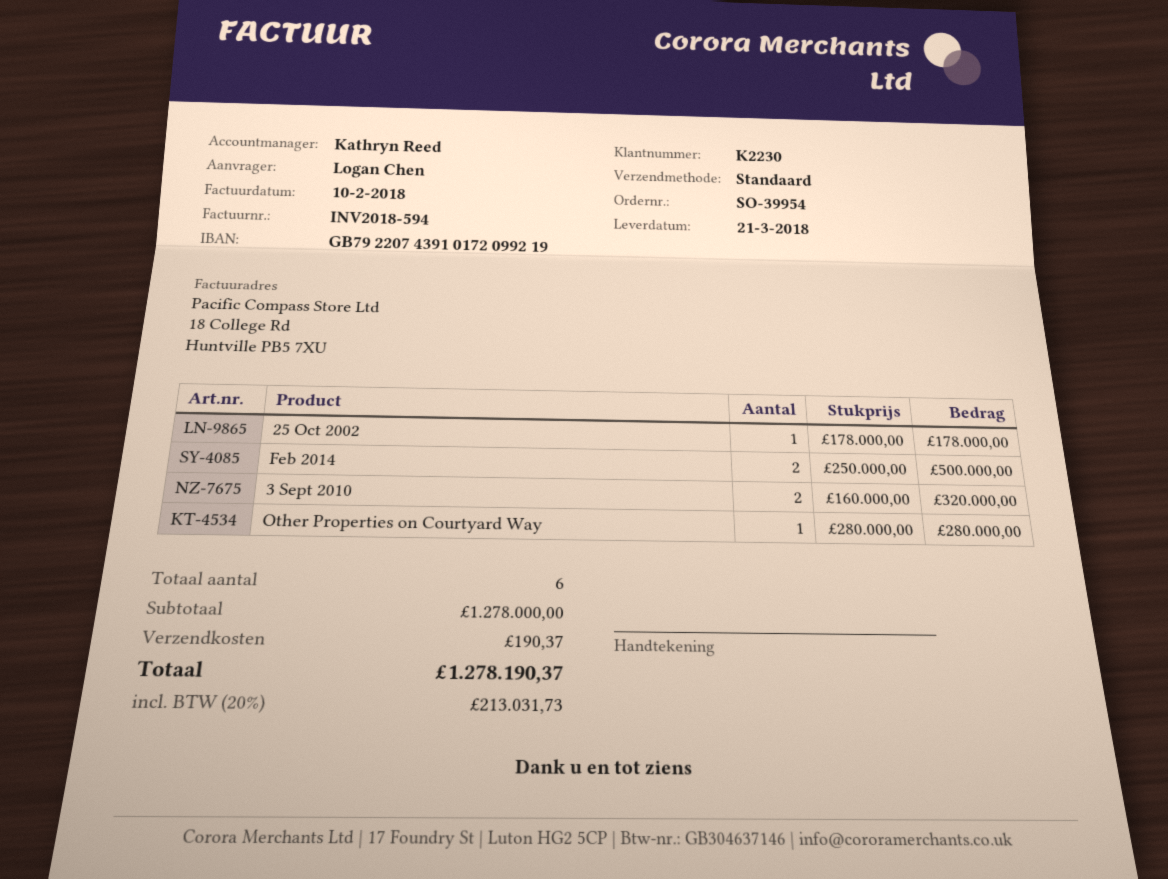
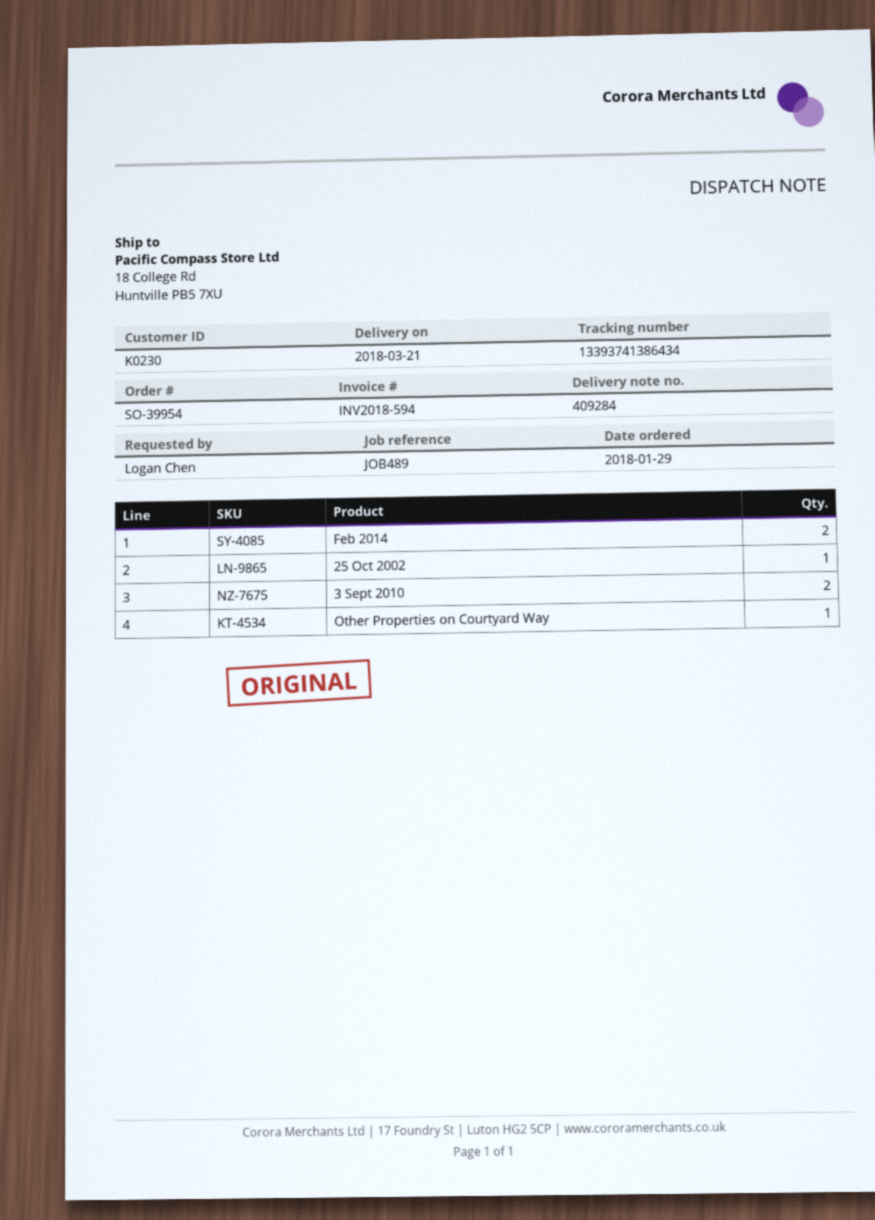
customer number: K2230 -> K0230

